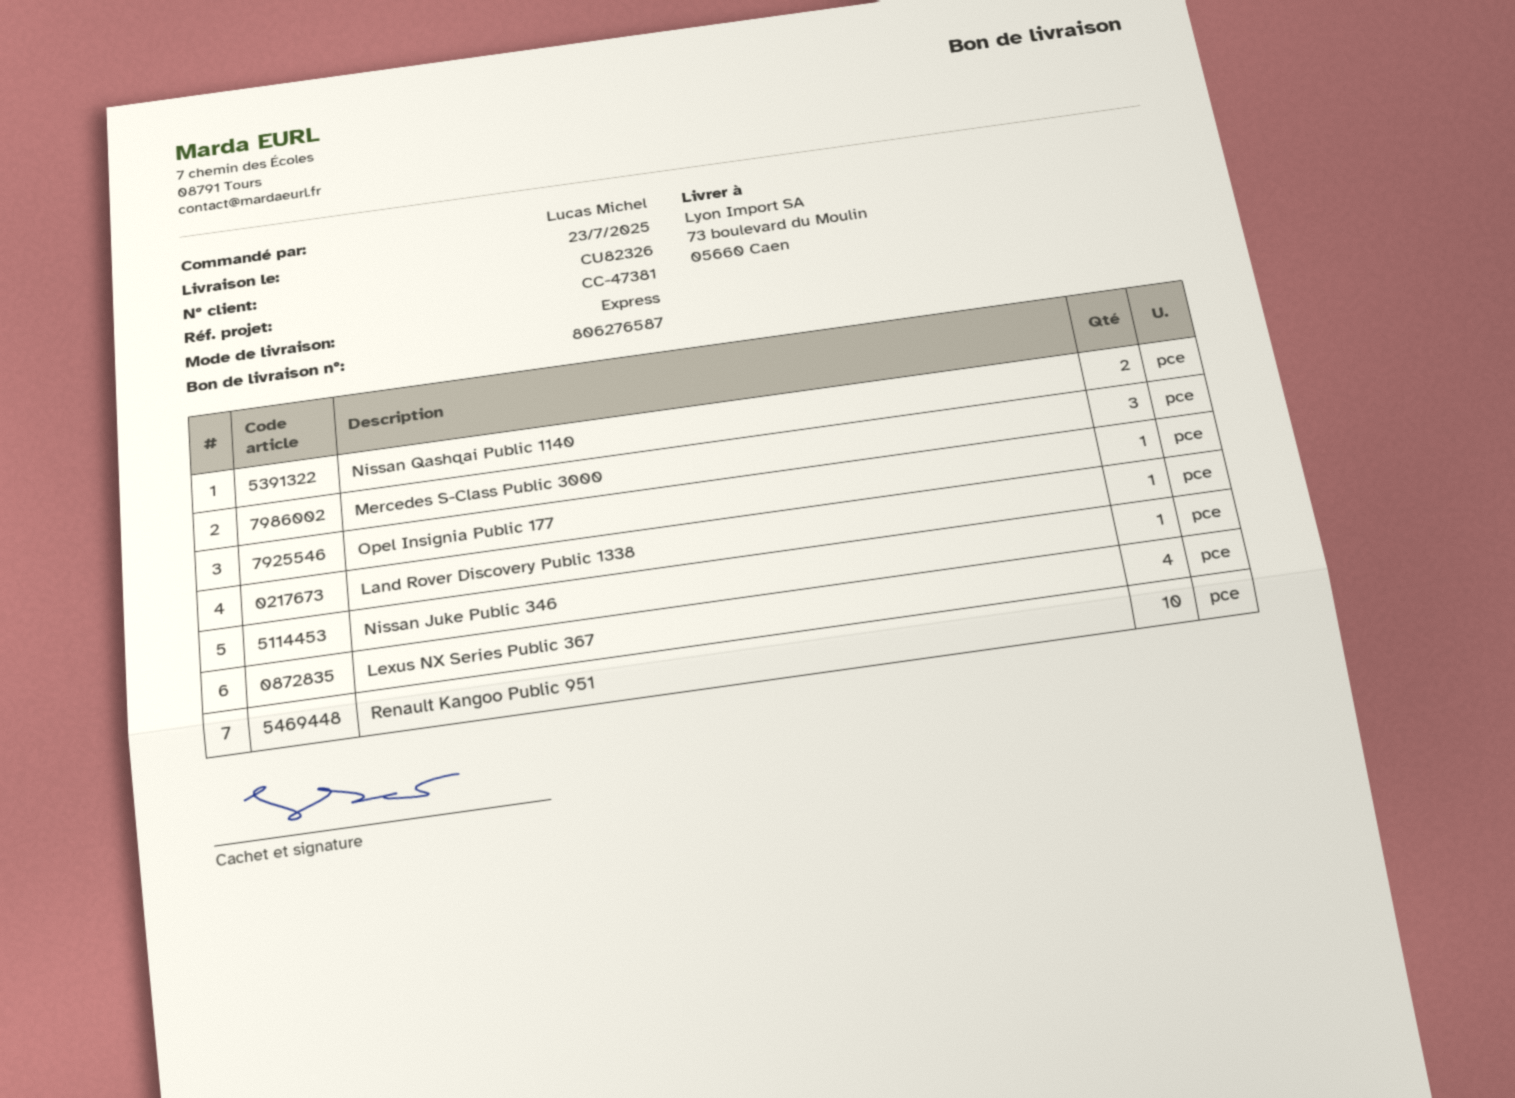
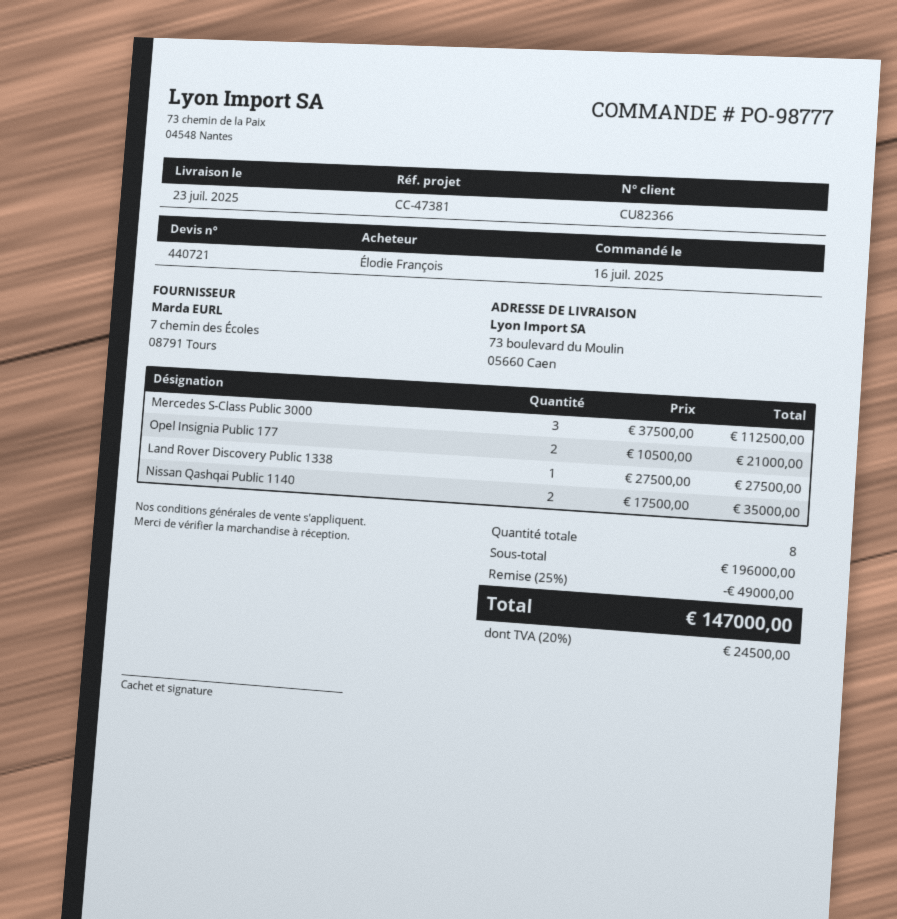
customer number: CU82326 -> CU82366
ordered by: Lucas Michel -> Élodie François
Opel Insignia Public 177: 1 -> 2
Nissan Juke Public 346: 1 -> none
Lexus NX Series Public 367: 4 -> none
Renault Kangoo Public 951: 10 -> none

